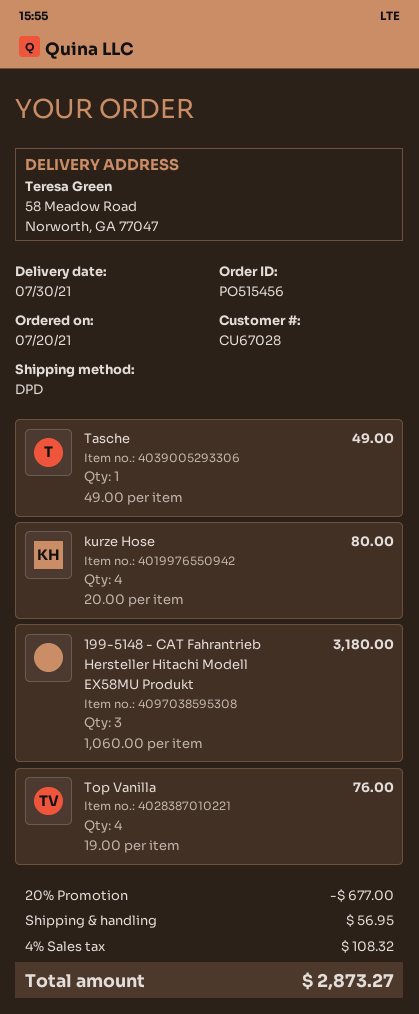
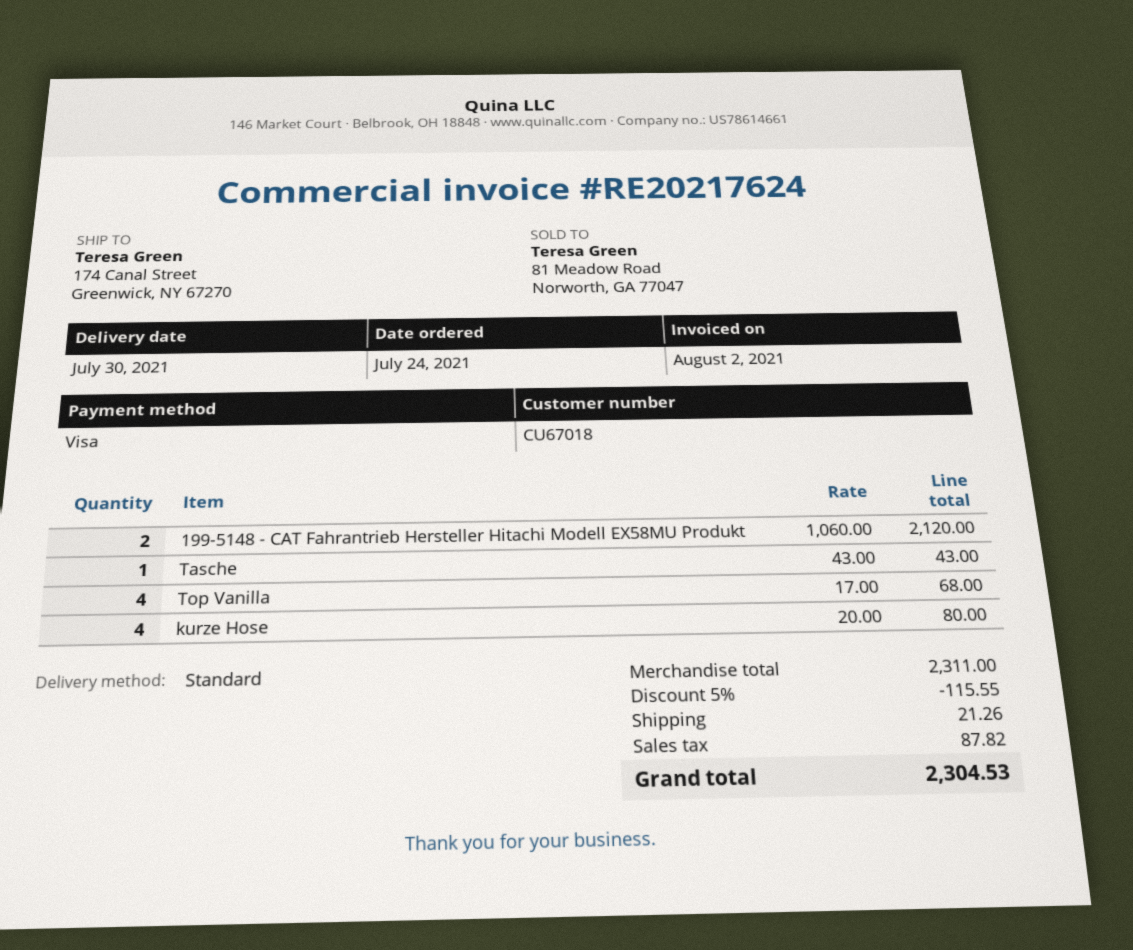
order date: 2021-07-20 -> 2021-07-24
customer number: CU67028 -> CU67018
shipping method: DPD -> standard
ship to: 58 Meadow Road, Norworth, GA 77047 -> 174 Canal Street, Greenwick, NY 67270
Tasche: 1 x 49.00 = 49.00 -> 1 x 43.00 = 43.00
199-5148 - CAT Fahrantrieb Hersteller Hitachi Modell EX58MU Produkt: 3 x 1060.00 = 3180.00 -> 2 x 1060.00 = 2120.00
Top Vanilla: 4 x 19.00 = 76.00 -> 4 x 17.00 = 68.00
discount: 20% = 677.00 -> 5% = 115.55
shipping: 56.95 -> 21.26
tax: 108.32 -> 87.82
total: 2873.27 -> 2304.53

